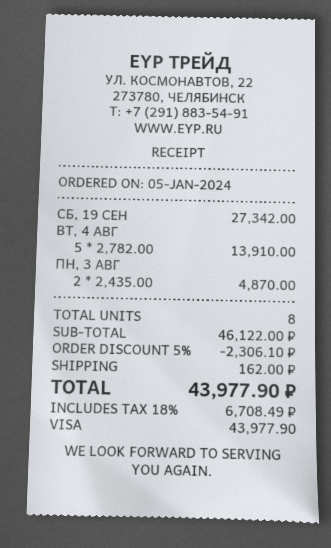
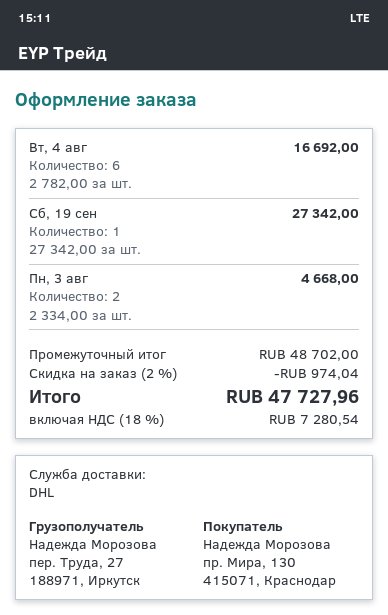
ВТ, 4 АВГ: 5 x 2782.00 = 13910.00 -> 6 x 2782.00 = 16692.00
ПН, 3 АВГ: 2 x 2435.00 = 4870.00 -> 2 x 2334.00 = 4668.00
subtotal: 46122.00 -> 48702.00
discount: 5% = 2306.10 -> 2% = 974.04
shipping: 162.00 -> none
tax: 18% = 6708.49 -> 18% = 7280.54
total: 43977.90 -> 47727.96

